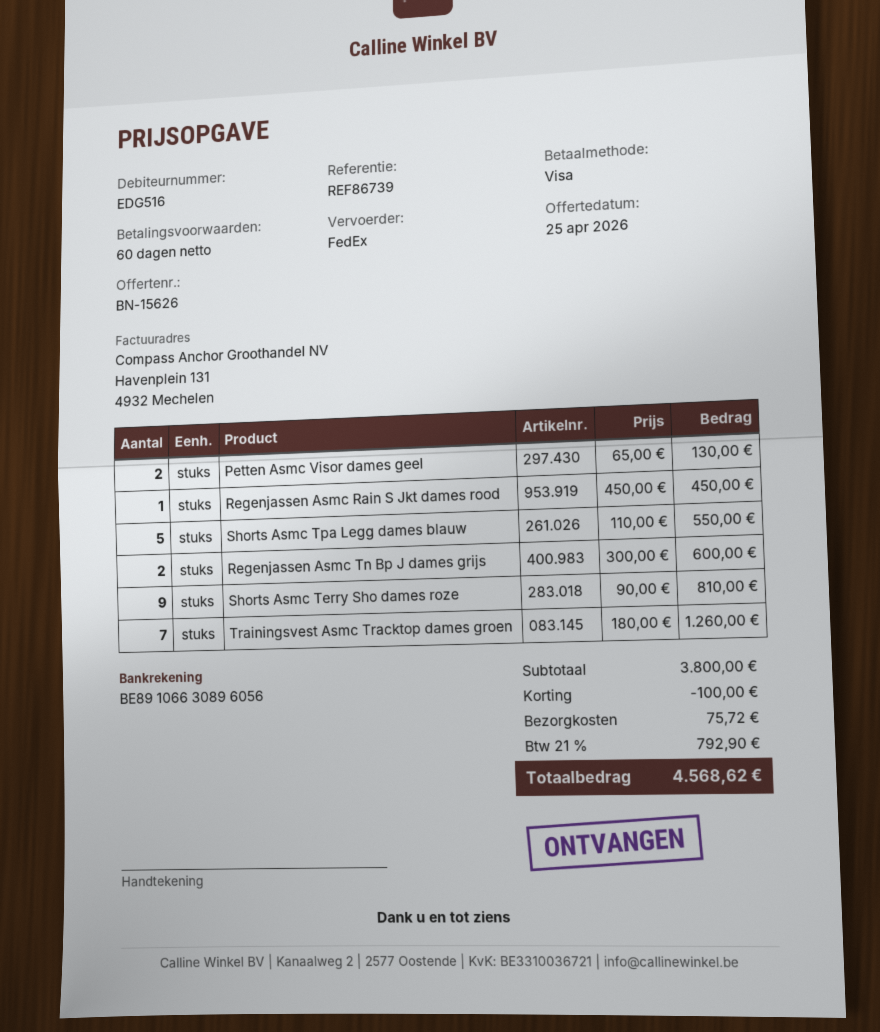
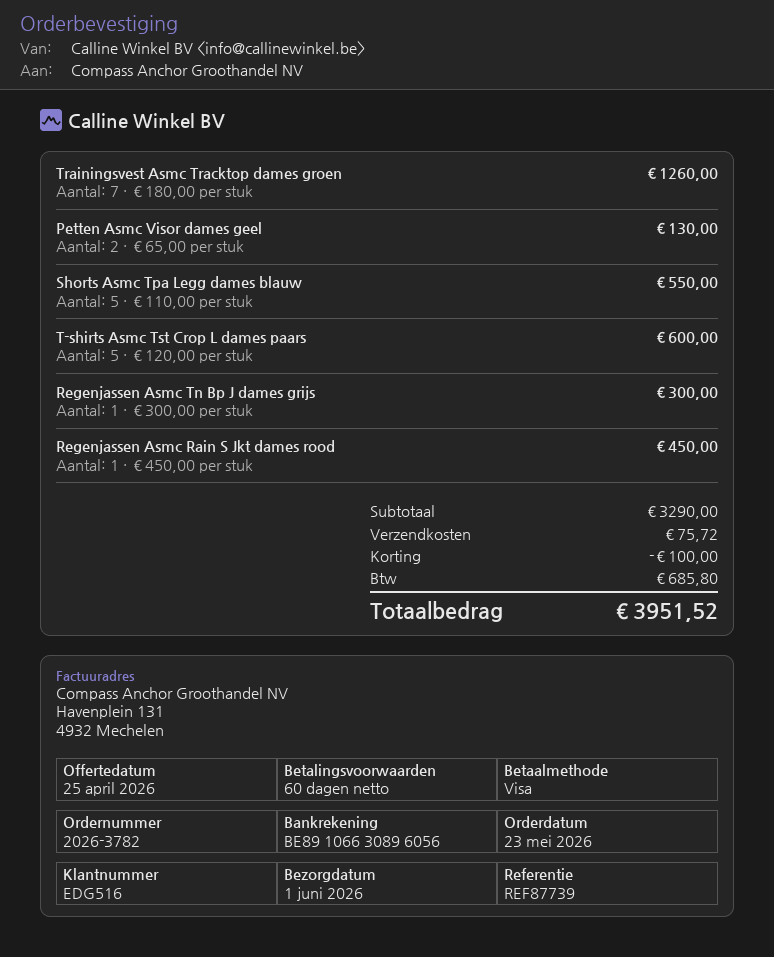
reference: REF86739 -> REF87739
Regenjassen Asmc Tn Bp J dames grijs: 2 x 300.00 = 600.00 -> 1 x 300.00 = 300.00
Shorts Asmc Terry Sho dames roze: 9 x 90.00 = 810.00 -> none
T-shirts Asmc Tst Crop L dames paars: none -> 5 x 120.00 = 600.00
subtotal: 3800.00 -> 3290.00
tax: 792.90 -> 685.80
total: 4568.62 -> 3951.52

